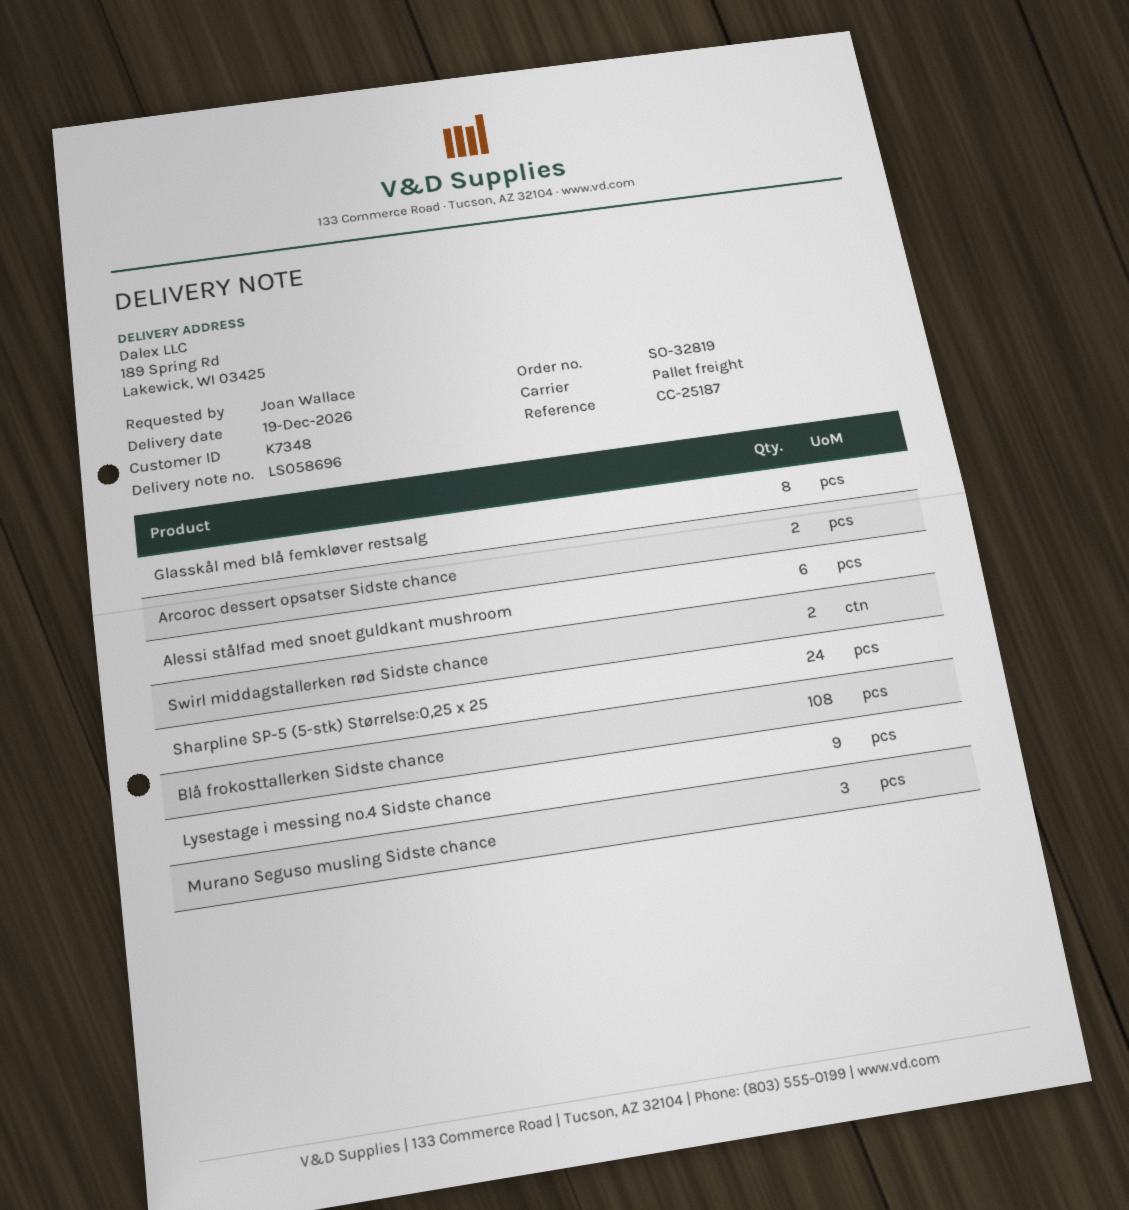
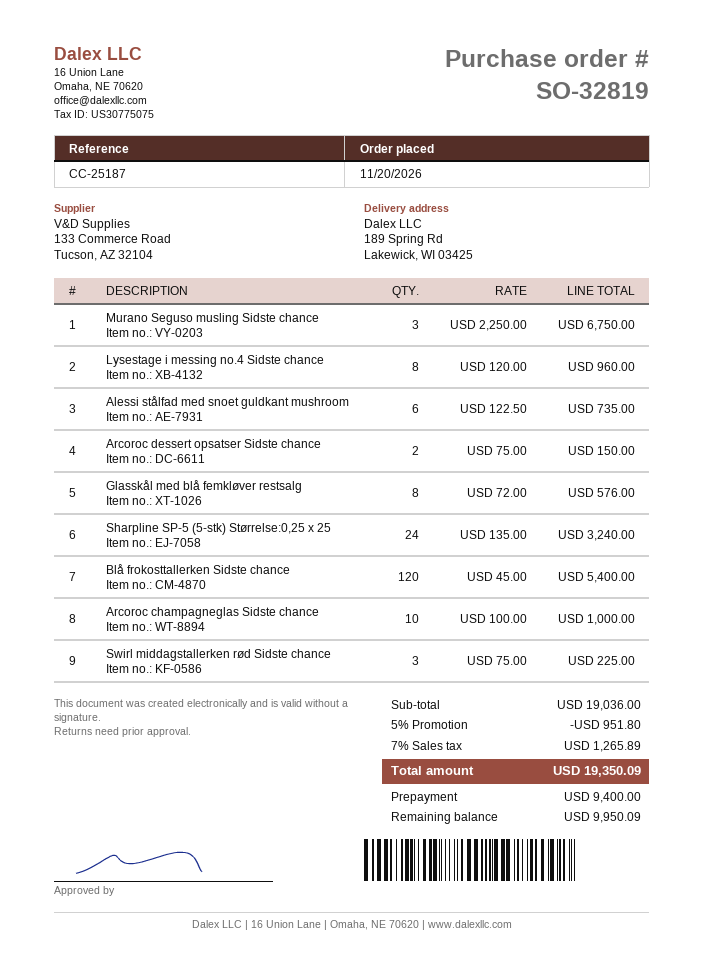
Swirl middagstallerken rød Sidste chance: 2 -> 3
Blå frokosttallerken Sidste chance: 108 -> 120
Lysestage i messing no.4 Sidste chance: 9 -> 8
Arcoroc champagneglas Sidste chance: none -> 10

